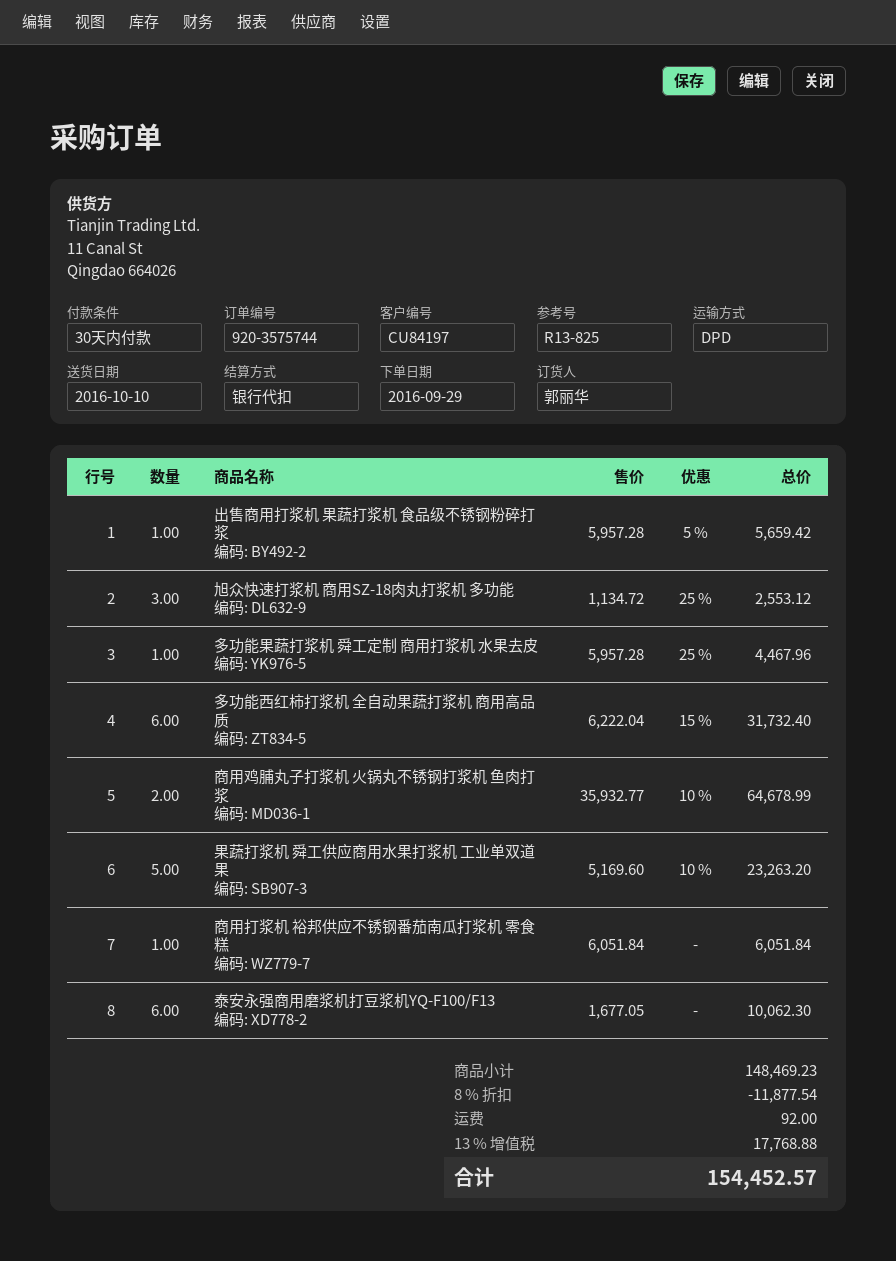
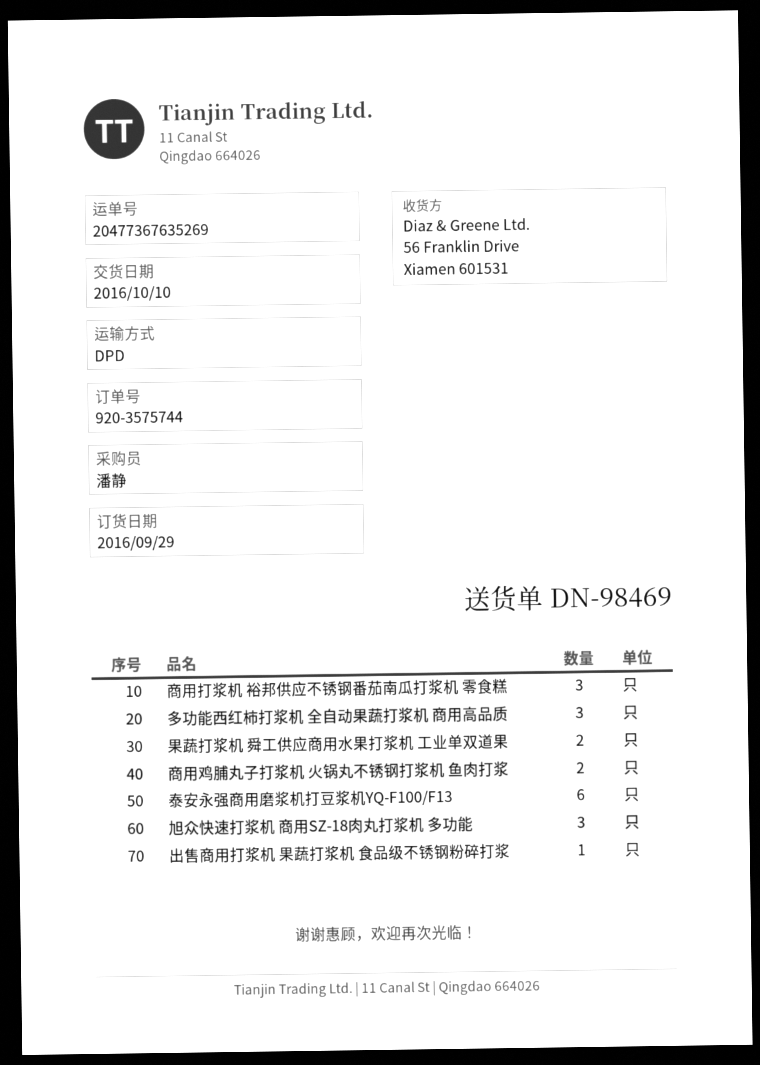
ordered by: 郭丽华 -> 潘静
多功能果蔬打浆机 舜工定制 商用打浆机 水果去皮: 1 -> none
多功能西红柿打浆机 全自动果蔬打浆机 商用高品质: 6 -> 3
果蔬打浆机 舜工供应商用水果打浆机 工业单双道果: 5 -> 2
商用打浆机 裕邦供应不锈钢番茄南瓜打浆机 零食糕: 1 -> 3

